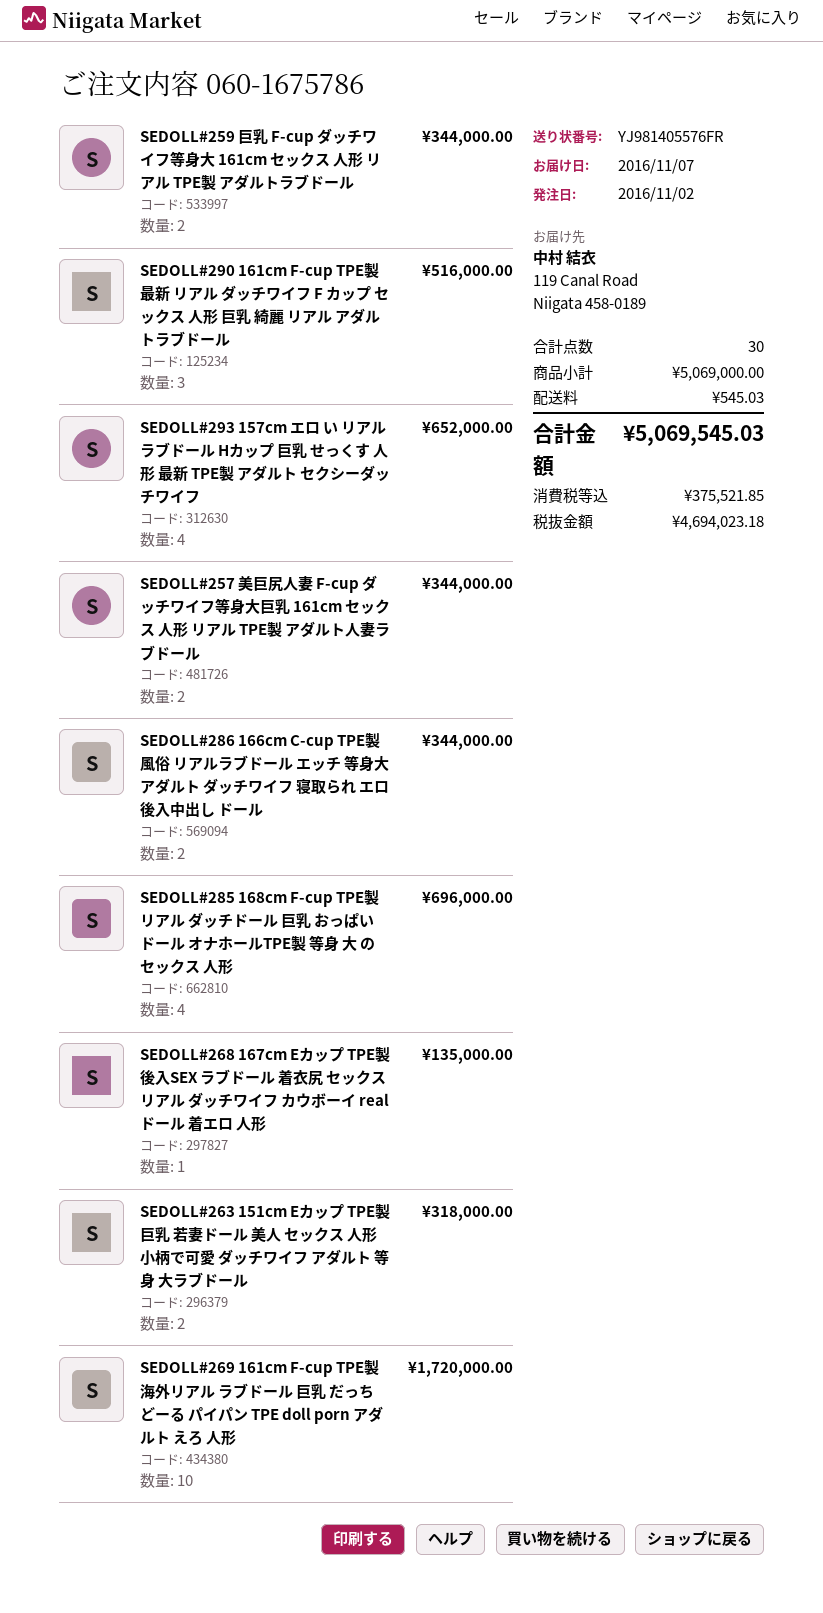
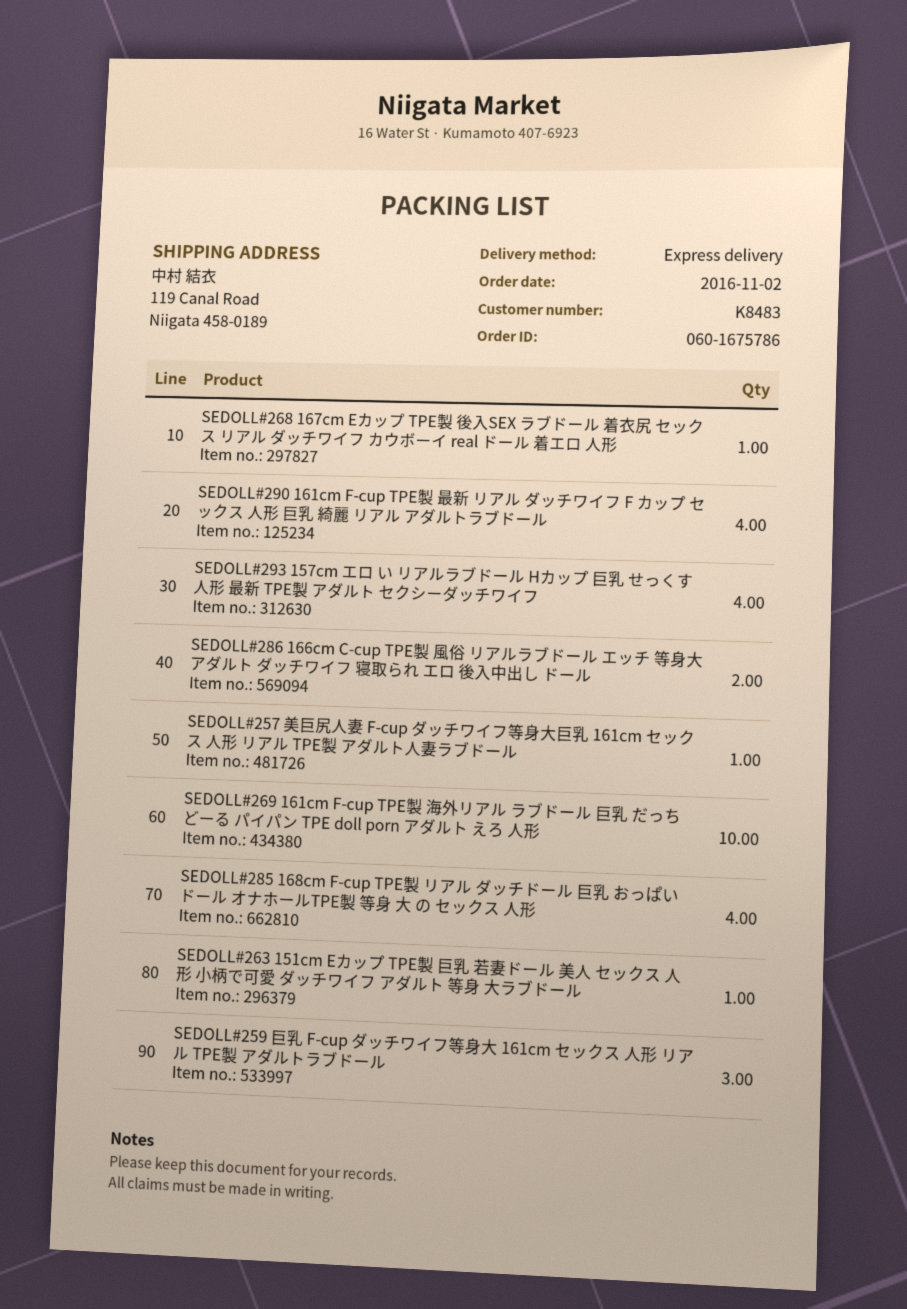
SEDOLL#259 巨乳 F-cup ダッチワイフ等身大 161cm セックス 人形 リアル TPE製 アダルトラブドール: 2 -> 3
SEDOLL#290 161cm F-cup TPE製 最新 リアル ダッチワイフ F カップ セックス 人形 巨乳 綺麗 リアル アダルトラブドール: 3 -> 4
SEDOLL#257 美巨尻人妻 F-cup ダッチワイフ等身大巨乳 161cm セックス 人形 リアル TPE製 アダルト人妻ラブドール: 2 -> 1
SEDOLL#263 151cm Eカップ TPE製 巨乳 若妻ドール 美人 セックス 人形 小柄で可愛 ダッチワイフ アダルト 等身 大ラブドール: 2 -> 1

